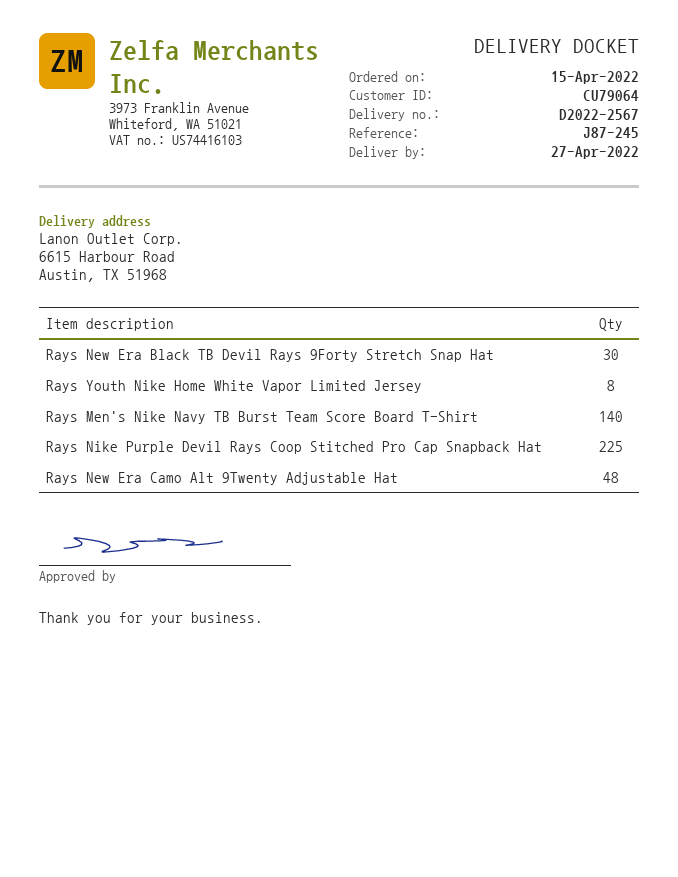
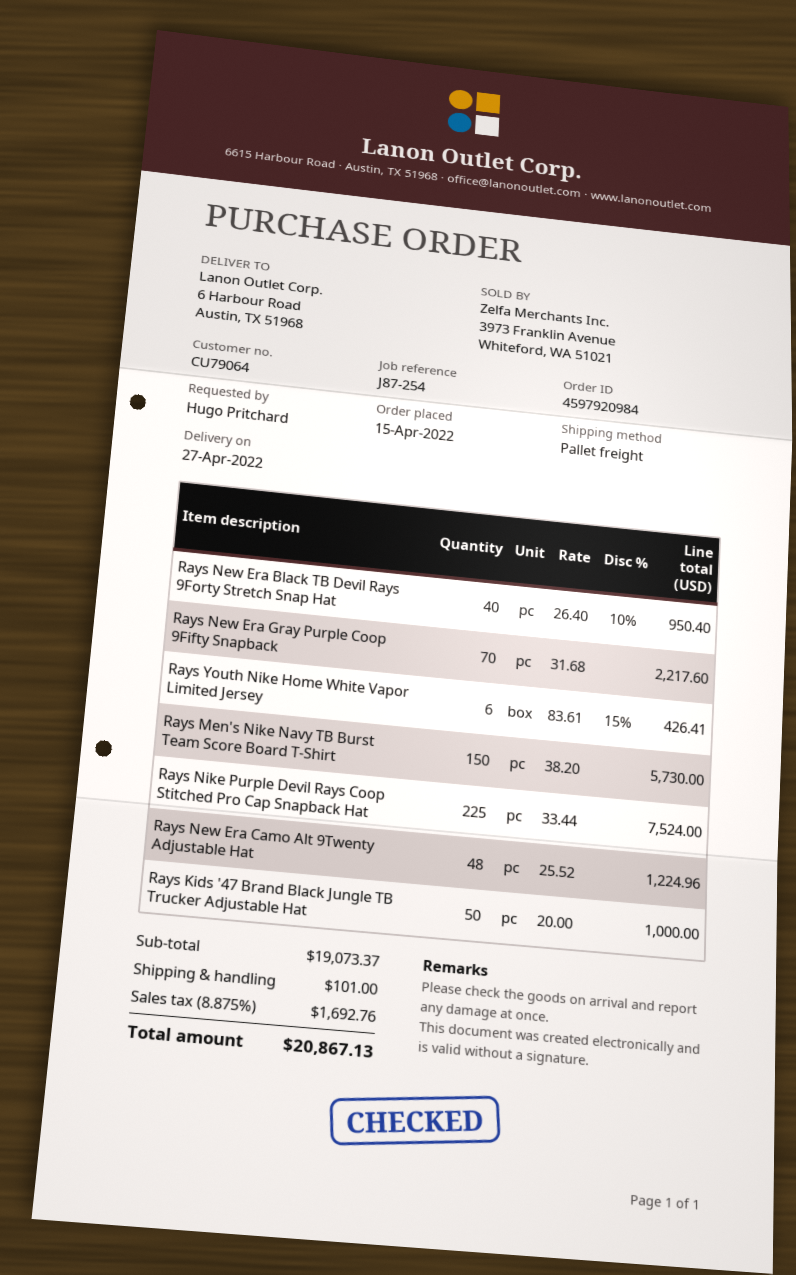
reference: J87-245 -> J87-254
ship to: 6615 Harbour Road, Austin, TX 51968 -> 6 Harbour Road, Austin, TX 51968
Rays New Era Black TB Devil Rays 9Forty Stretch Snap Hat: 30 -> 40
Rays Youth Nike Home White Vapor Limited Jersey: 8 -> 6
Rays Men's Nike Navy TB Burst Team Score Board T-Shirt: 140 -> 150
Rays New Era Gray Purple Coop 9Fifty Snapback: none -> 70
Rays Kids '47 Brand Black Jungle TB Trucker Adjustable Hat: none -> 50

